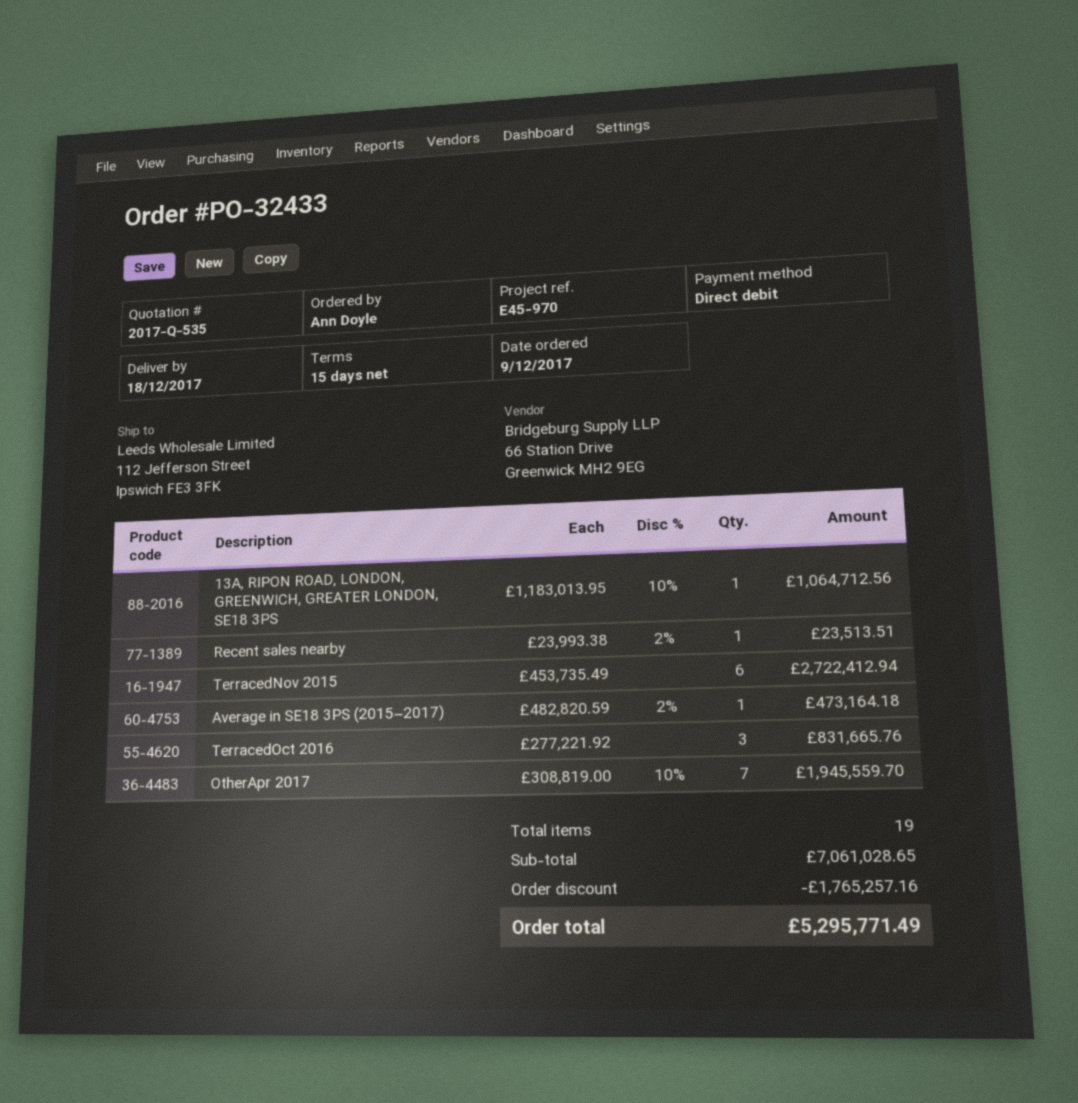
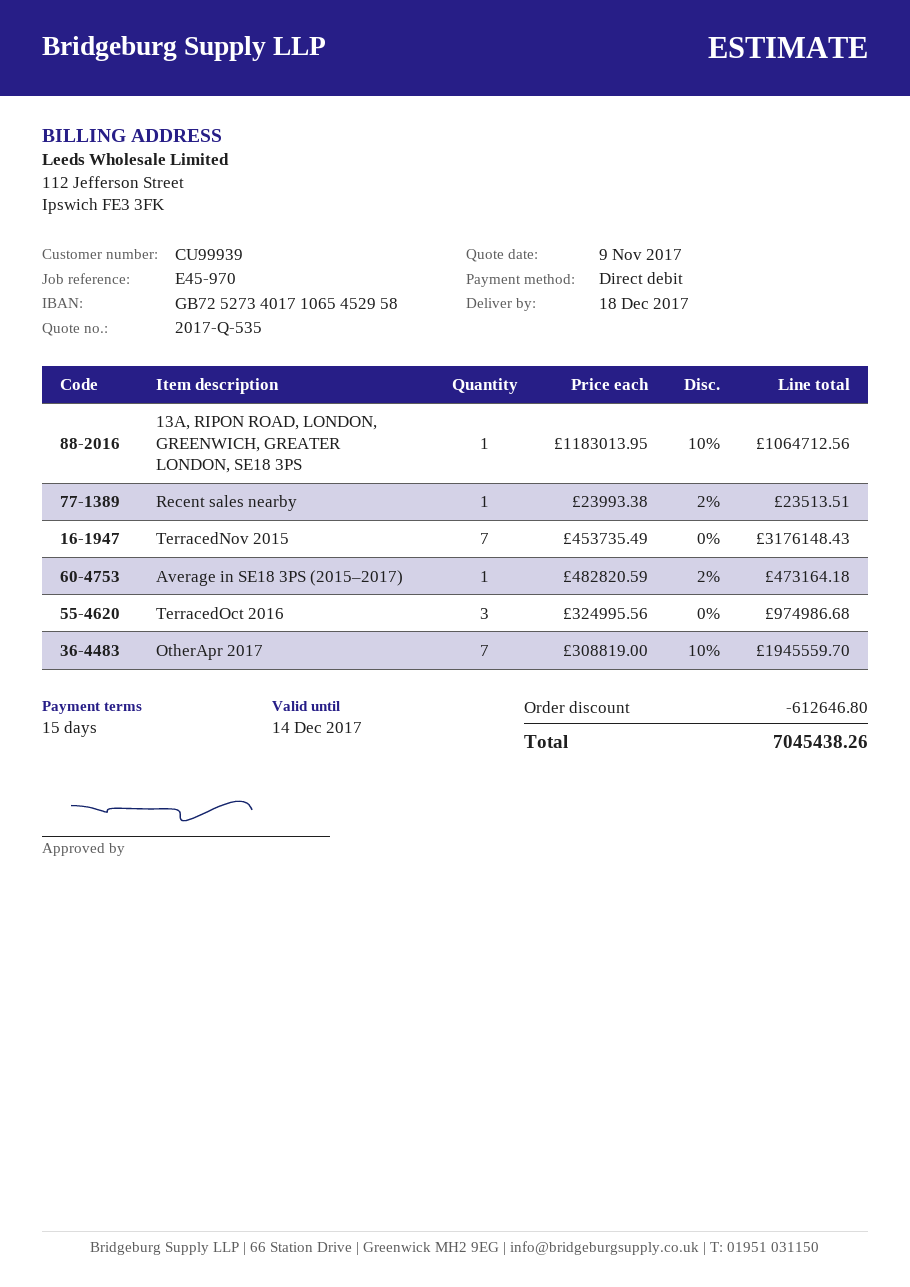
TerracedNov 2015: 6 x 453735.49 = 2722412.94 -> 7 x 453735.49 = 3176148.43
TerracedOct 2016: 3 x 277221.92 = 831665.76 -> 3 x 324995.56 = 974986.68
discount: 1765257.16 -> 612646.80
total: 5295771.49 -> 7045438.26

